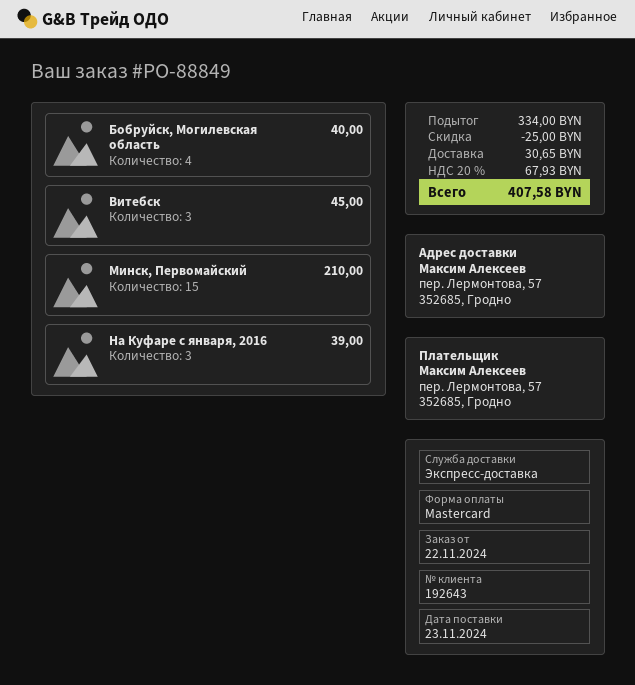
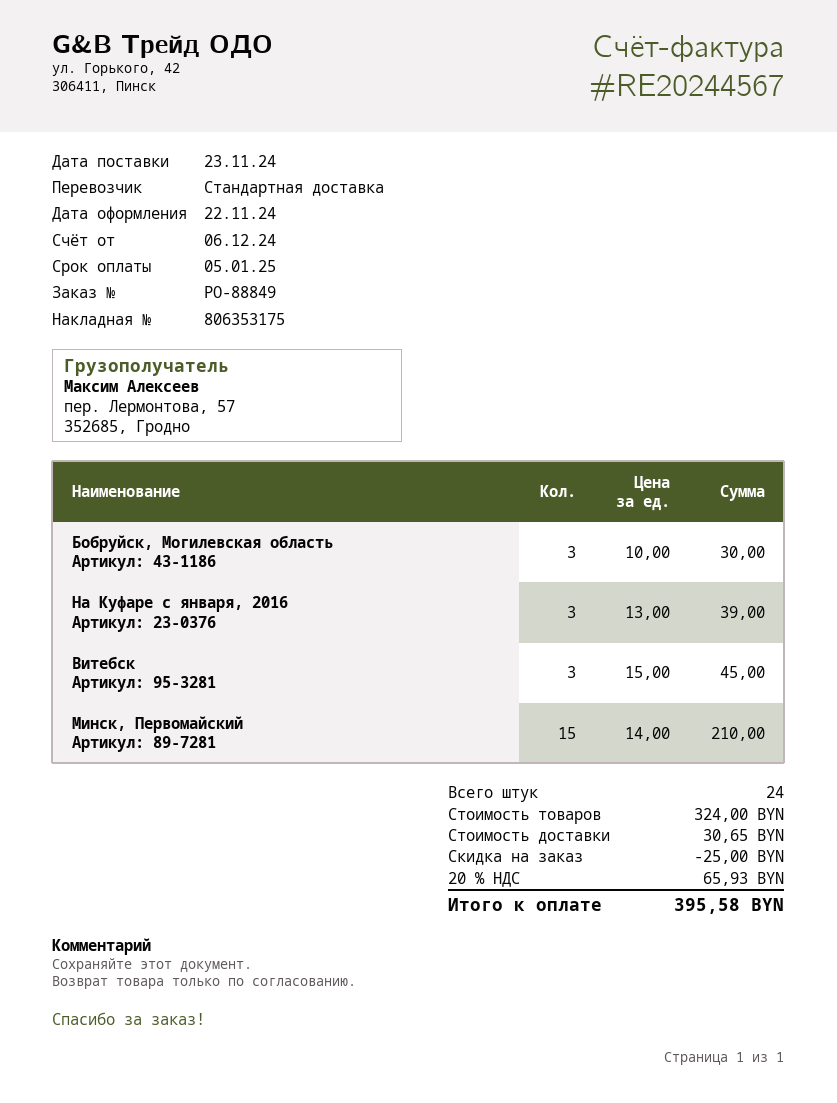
shipping method: express -> standard
Бобруйск, Могилевская область: 4 for 40.00 -> 3 for 30.00
subtotal: 334.00 -> 324.00
tax: 20% = 67.93 -> 20% = 65.93
total: 407.58 -> 395.58

